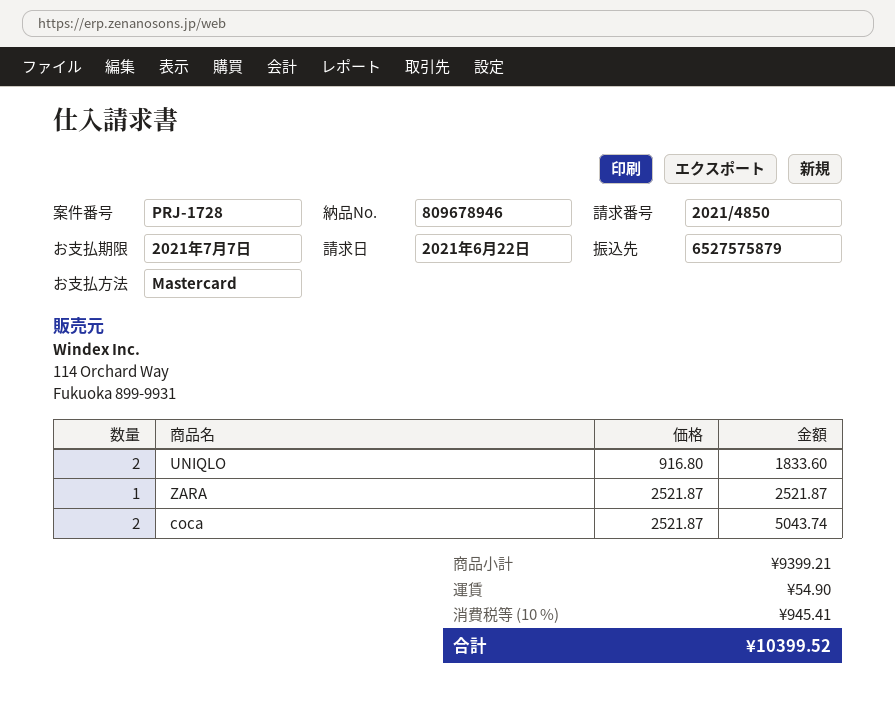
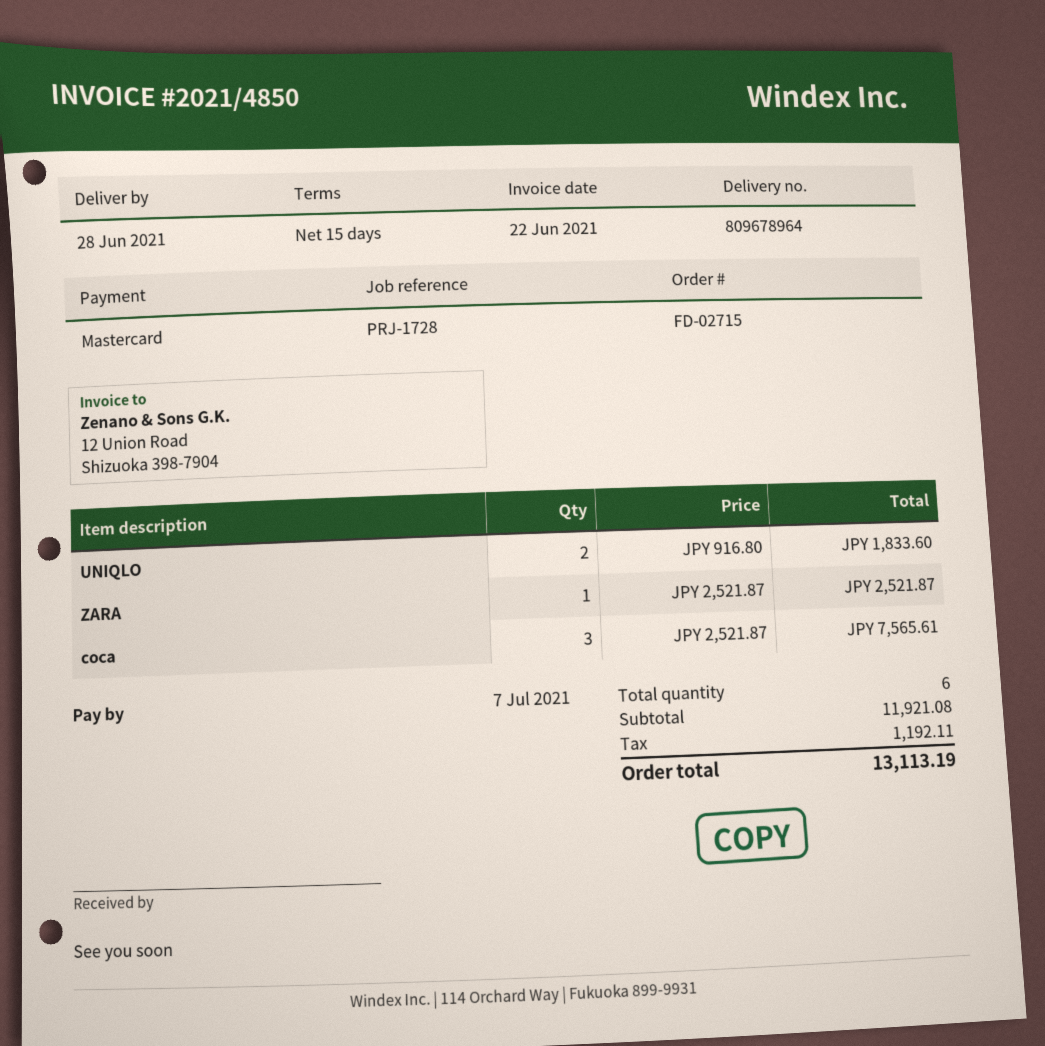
delivery note number: 809678946 -> 809678964
coca: 2 x 2521.87 = 5043.74 -> 3 x 2521.87 = 7565.61
subtotal: 9399.21 -> 11921.08
shipping: 54.90 -> none
tax: 945.41 -> 1192.11
total: 10399.52 -> 13113.19

